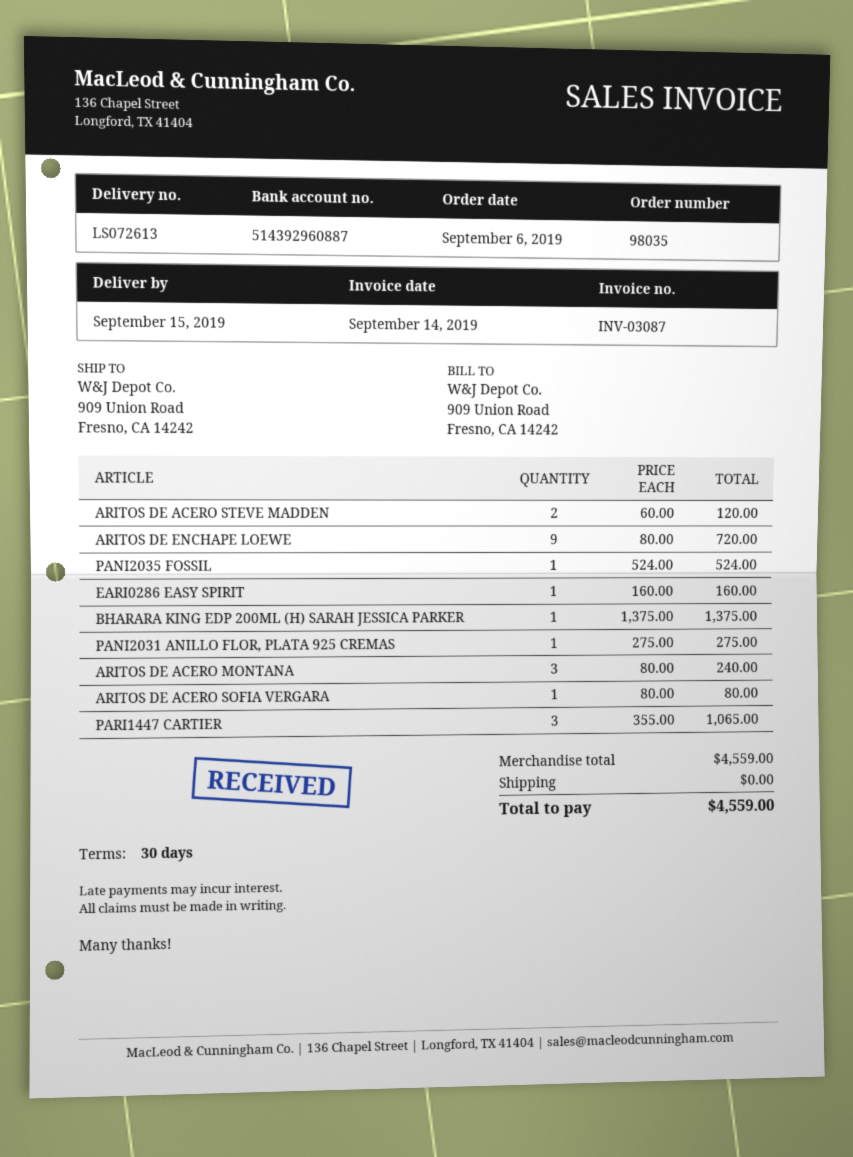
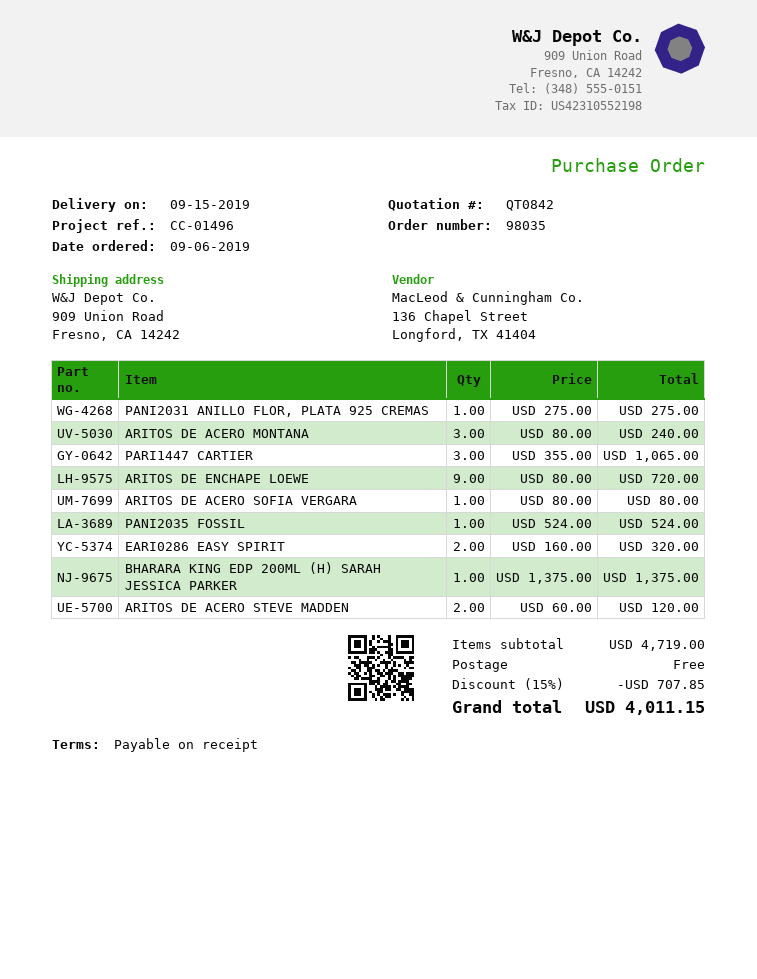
payment terms: 30 days -> on receipt
EARI0286 EASY SPIRIT: 1 x 160.00 = 160.00 -> 2 x 160.00 = 320.00
subtotal: 4559.00 -> 4719.00
discount: none -> 15% = 707.85
total: 4559.00 -> 4011.15

